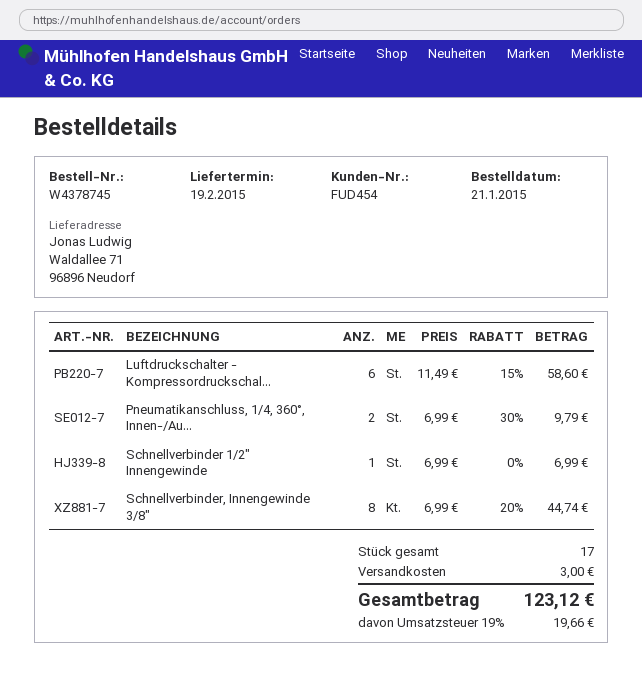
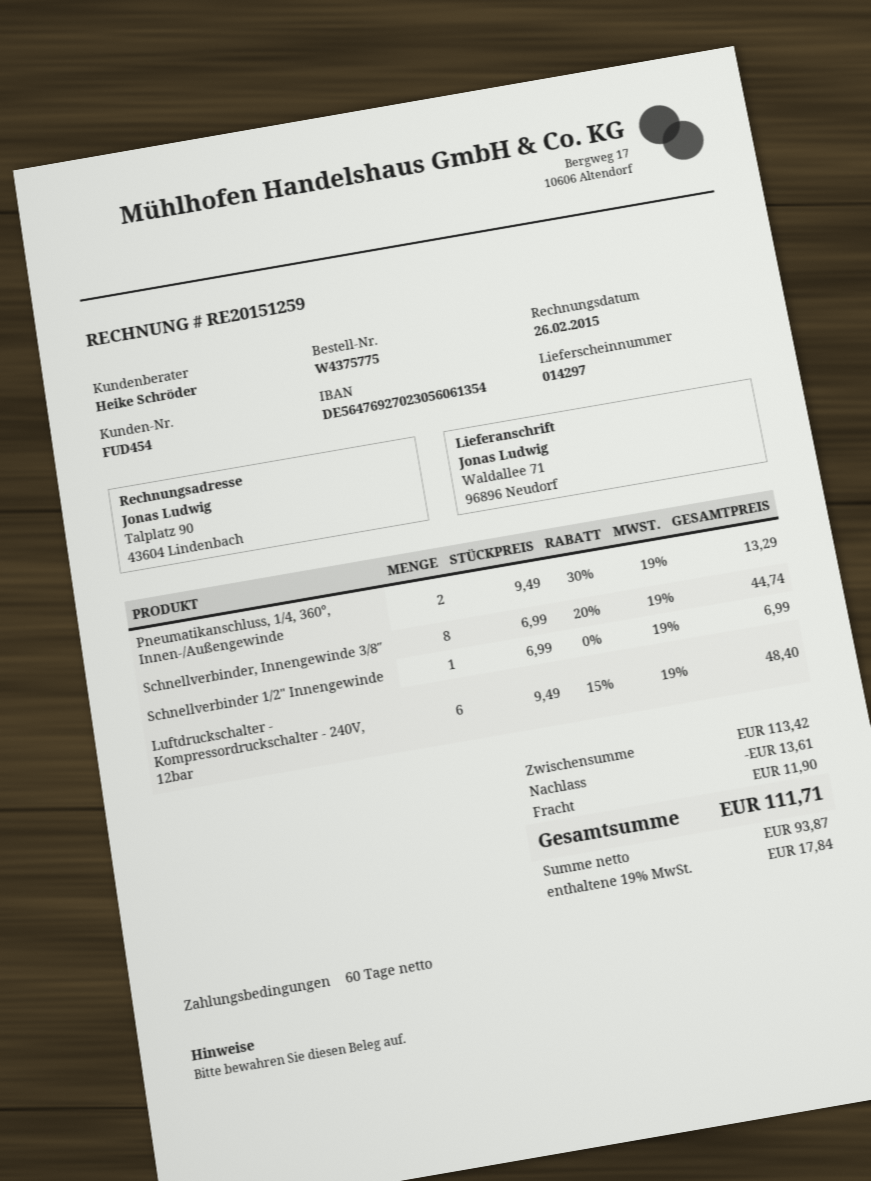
order number: W4378745 -> W4375775
Luftdruckschalter - Kompressordruckschal...: 6 x 11.49 - 15% = 58.60 -> 6 x 9.49 - 15% = 48.40
Pneumatikanschluss, 1/4, 360°, Innen-/Au...: 2 x 6.99 - 30% = 9.79 -> 2 x 9.49 - 30% = 13.29
discount: none -> 13.61
shipping: 3.00 -> 11.90
tax: 19% = 19.66 -> 19% = 17.84
total: 123.12 -> 111.71

